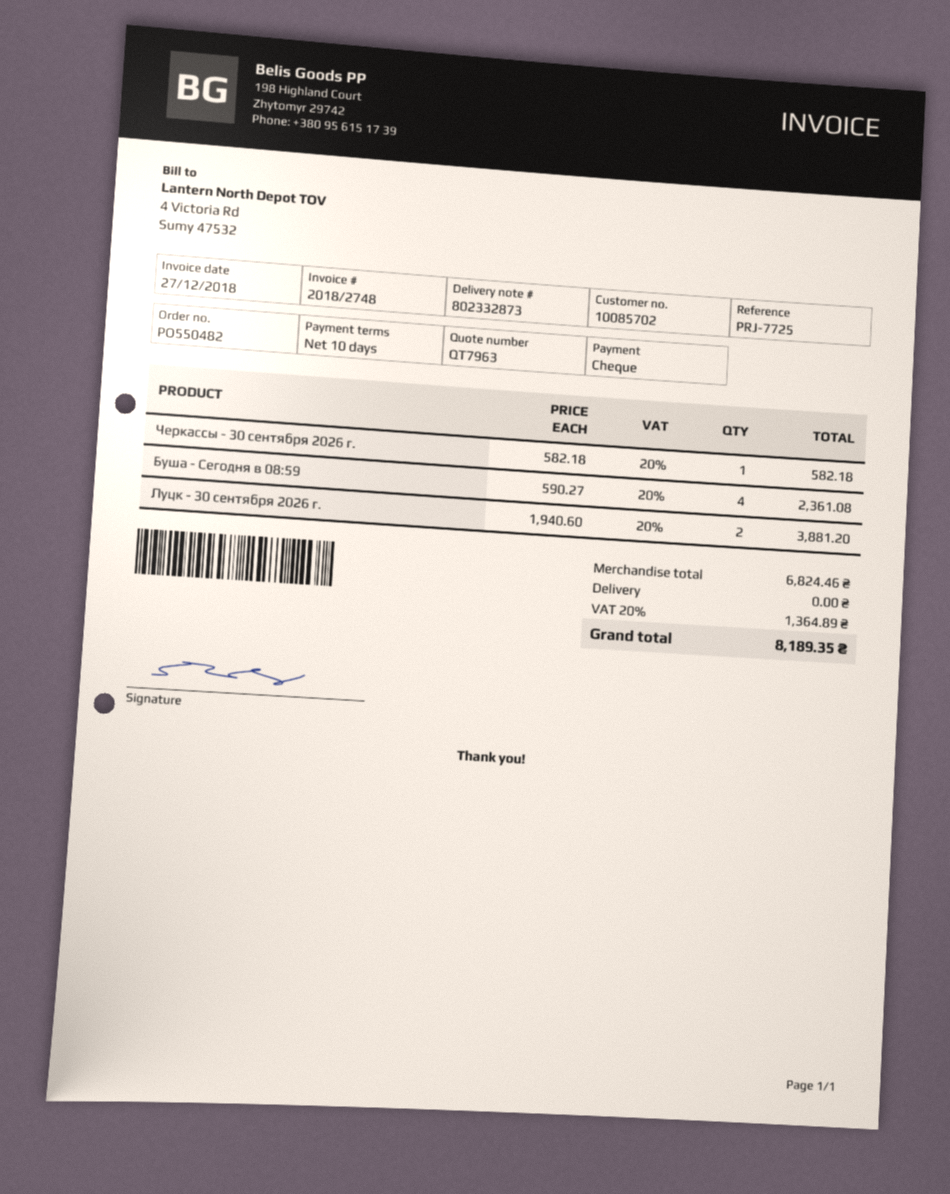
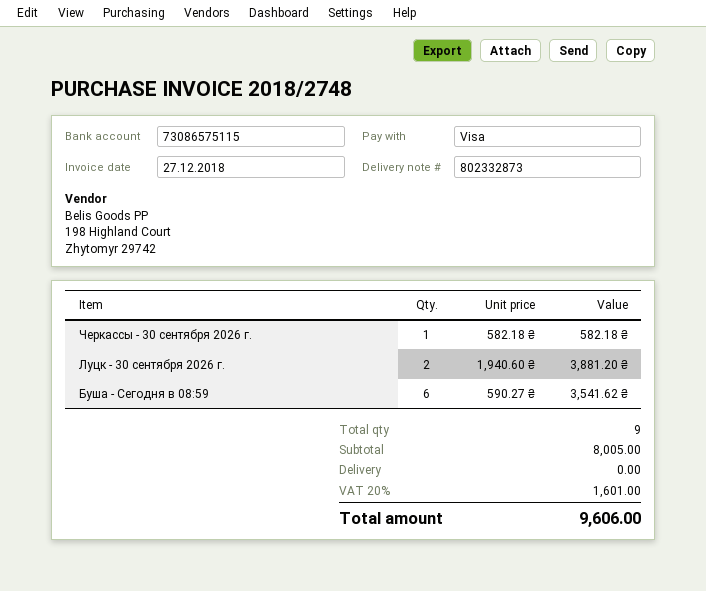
payment method: cheque -> Visa
Буша - Сегодня в 08:59: 4 x 590.27 = 2361.08 -> 6 x 590.27 = 3541.62
subtotal: 6824.46 -> 8005.00
tax: 20% = 1364.89 -> 20% = 1601.00
total: 8189.35 -> 9606.00

